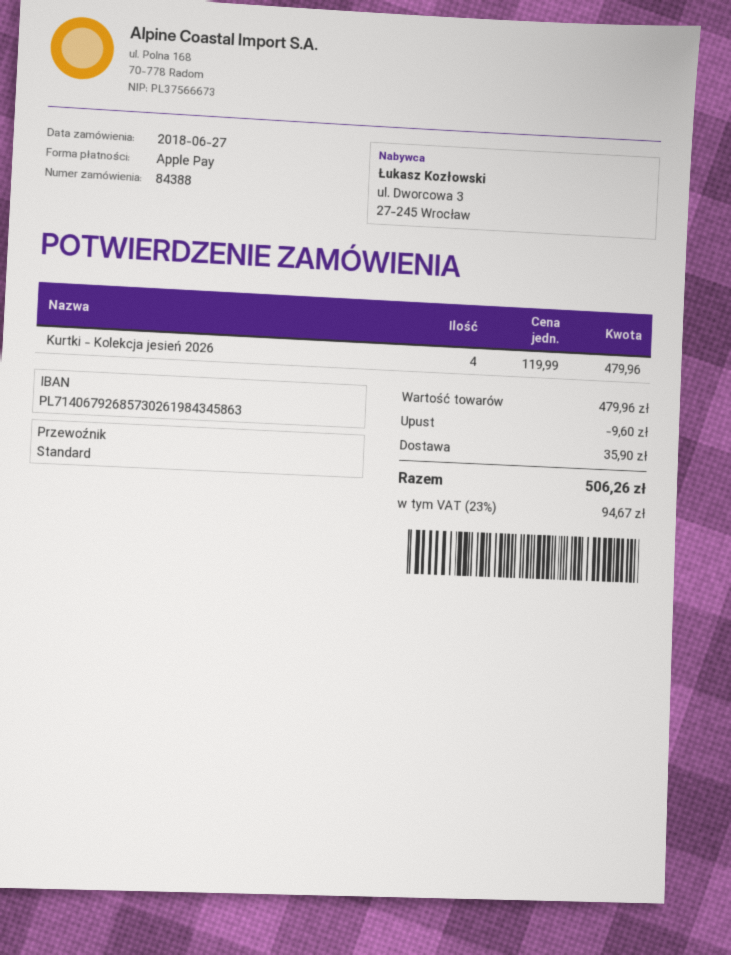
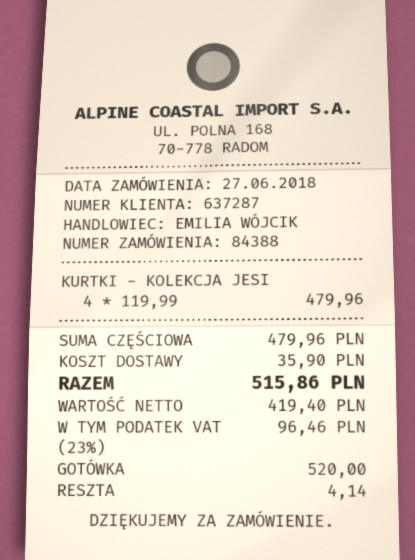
payment method: Apple Pay -> cash
discount: 9.60 -> none
tax: 23% = 94.67 -> 23% = 96.46
total: 506.26 -> 515.86

